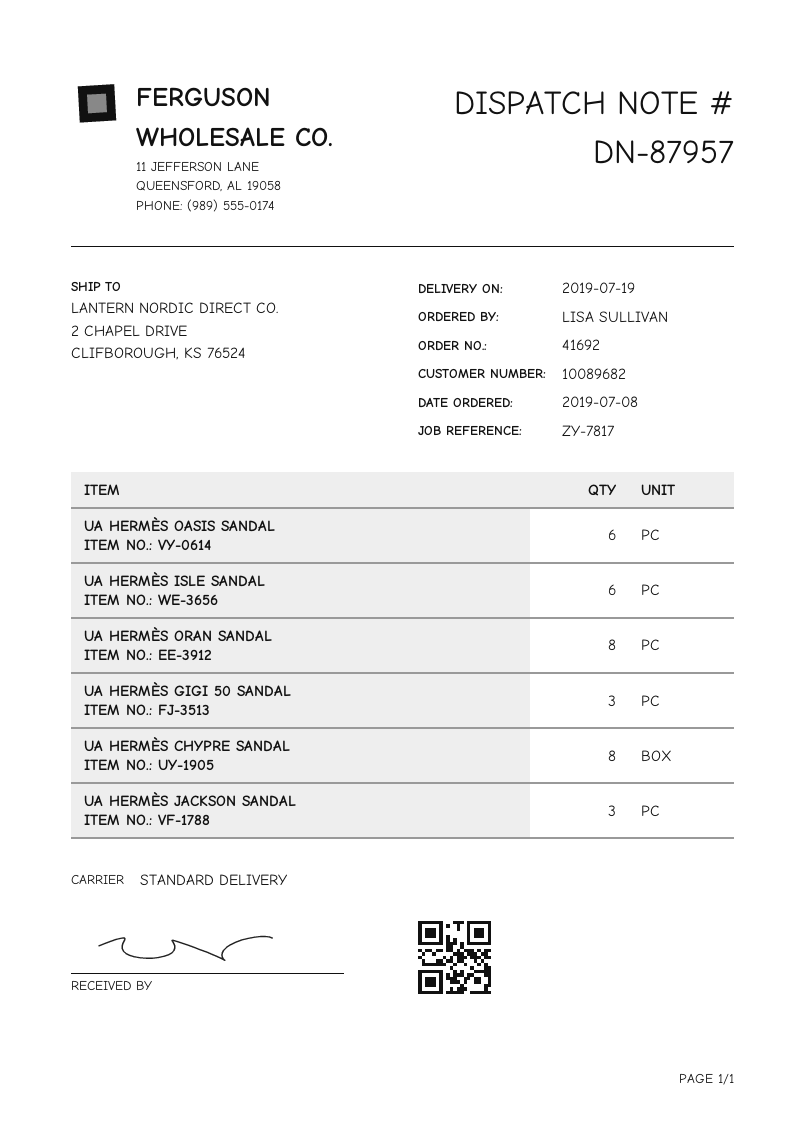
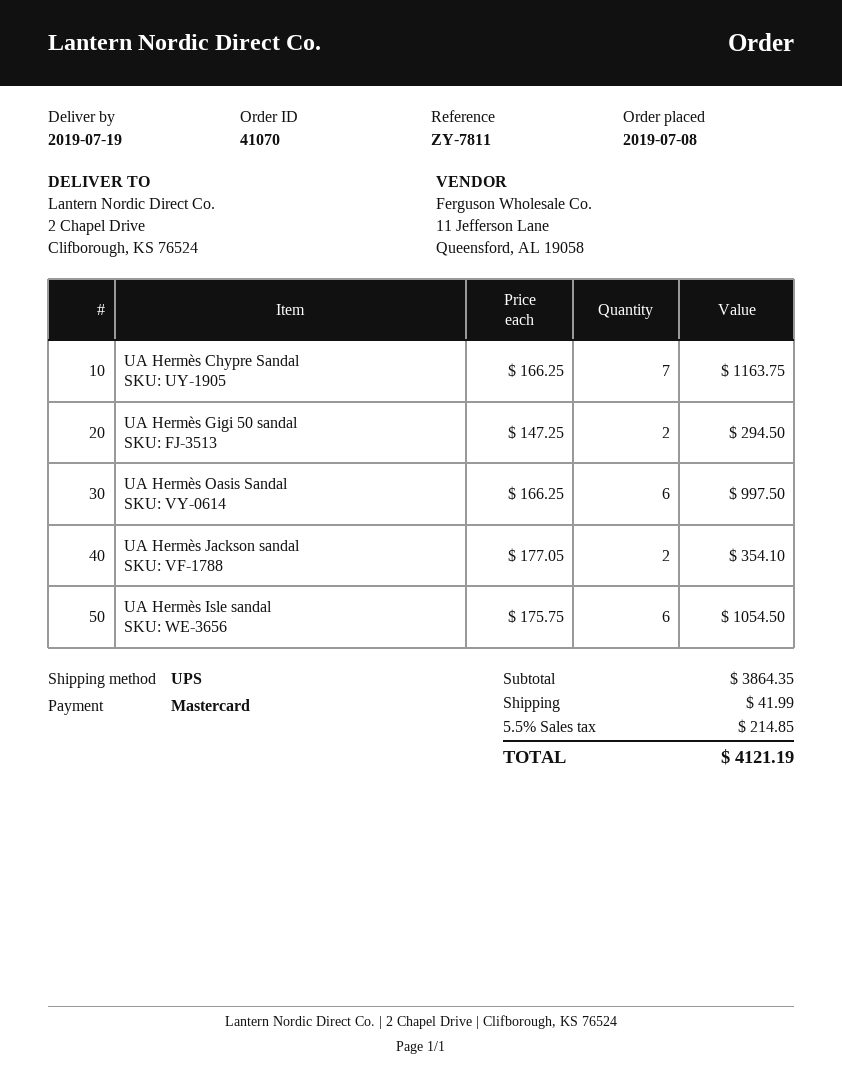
order number: 41692 -> 41070
reference: ZY-7817 -> ZY-7811
shipping method: standard -> UPS
UA HERMÈS ORAN SANDAL: 8 -> none
UA HERMÈS GIGI 50 SANDAL: 3 -> 2
UA HERMÈS CHYPRE SANDAL: 8 -> 7
UA HERMÈS JACKSON SANDAL: 3 -> 2

